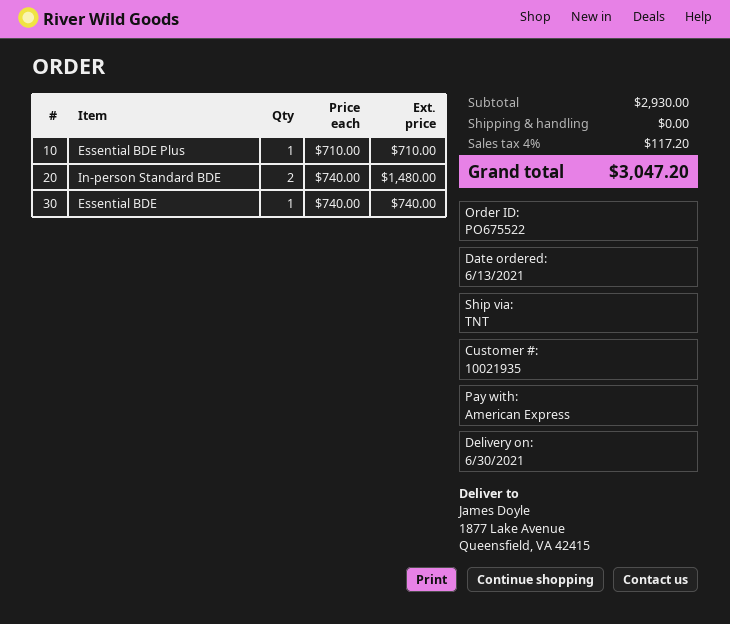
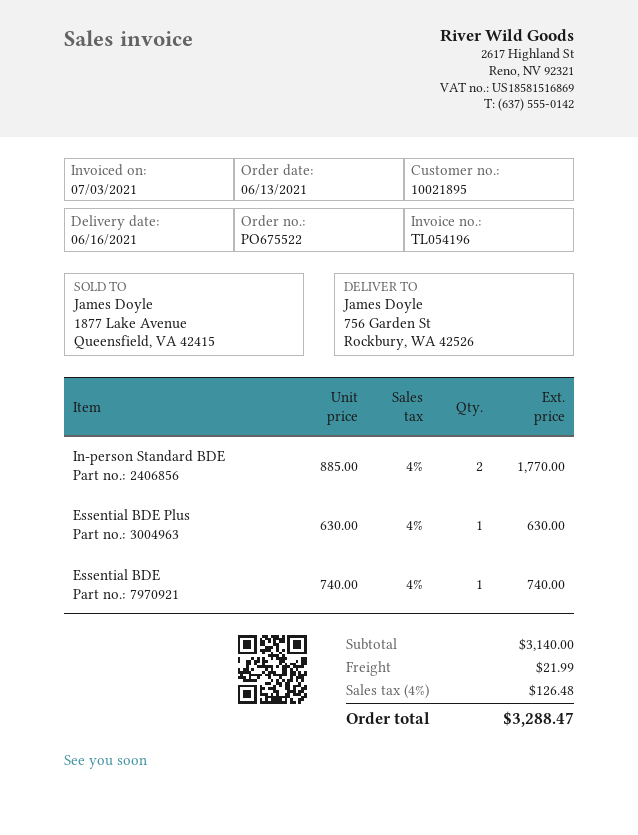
delivery date: 2021-06-30 -> 2021-06-16
customer number: 10021935 -> 10021895
ship to: 1877 Lake Avenue, Queensfield, VA 42415 -> 756 Garden St, Rockbury, WA 42526
Essential BDE Plus: 1 x 710.00 = 710.00 -> 1 x 630.00 = 630.00
In-person Standard BDE: 2 x 740.00 = 1480.00 -> 2 x 885.00 = 1770.00
subtotal: 2930.00 -> 3140.00
shipping: 0.00 -> 21.99
tax: 4% = 117.20 -> 4% = 126.48
total: 3047.20 -> 3288.47

